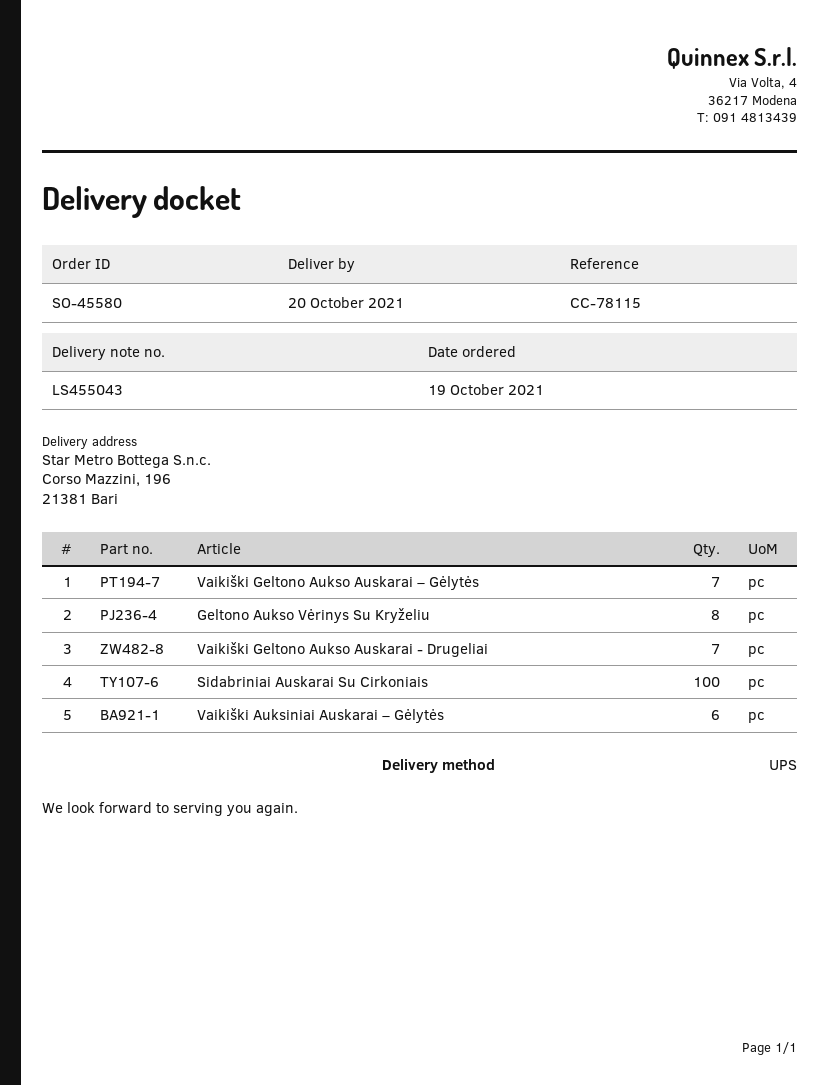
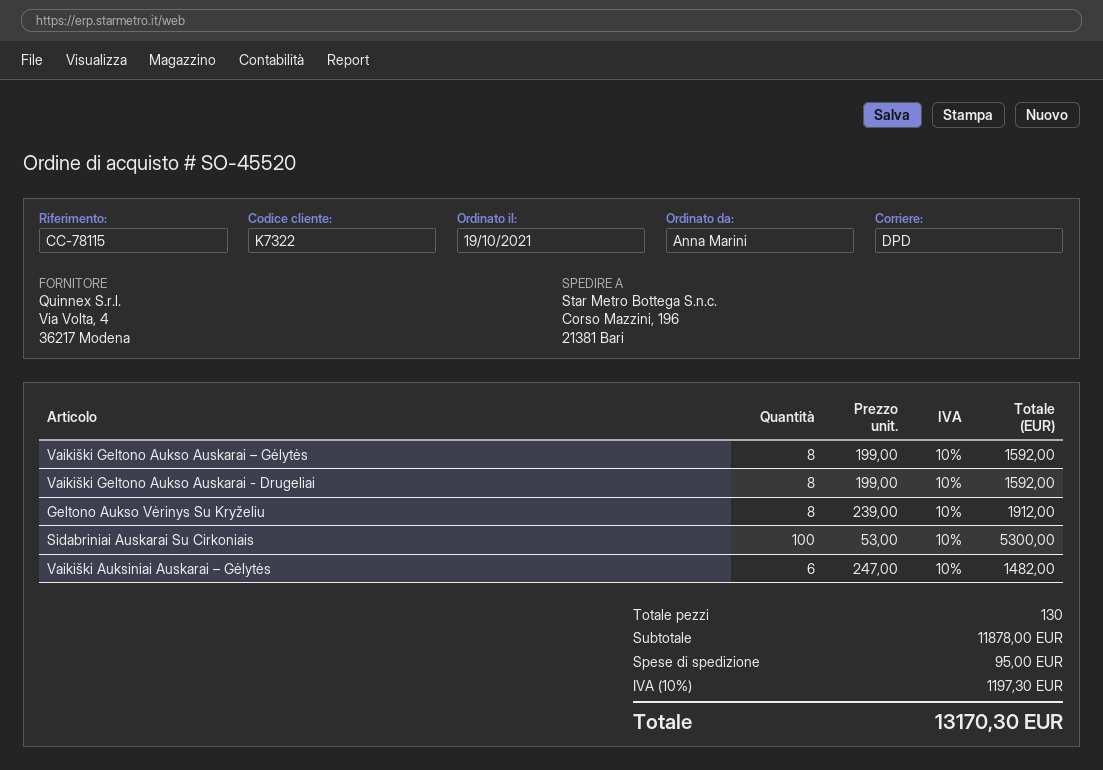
order number: SO-45580 -> SO-45520
shipping method: UPS -> DPD
Vaikiški Geltono Aukso Auskarai – Gėlytės: 7 -> 8
Vaikiški Geltono Aukso Auskarai - Drugeliai: 7 -> 8

